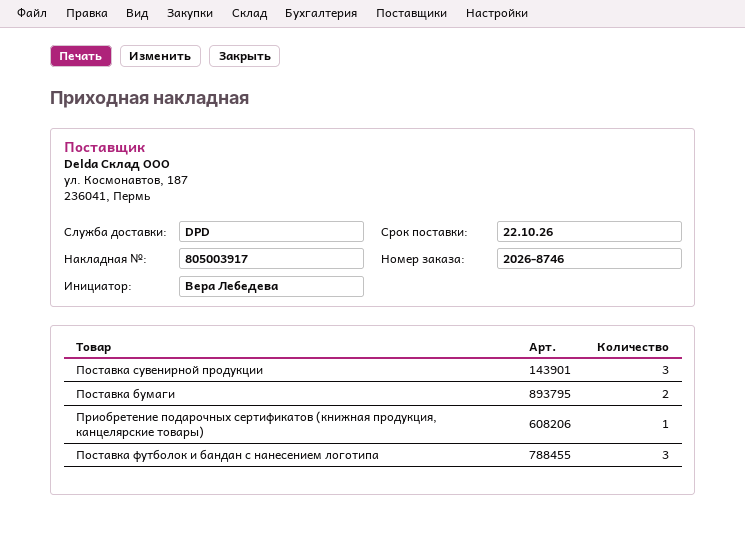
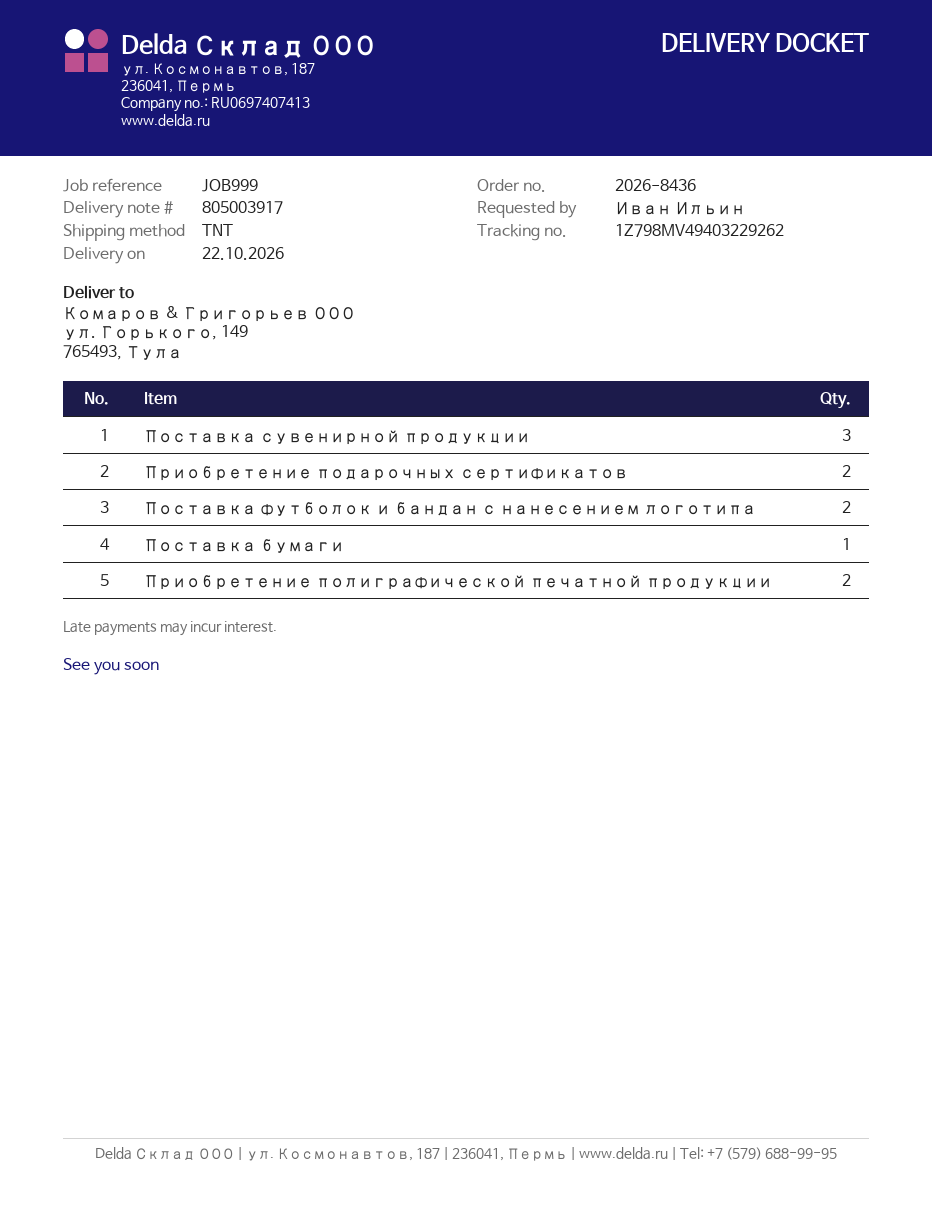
order number: 2026-8746 -> 2026-8436
ordered by: Вера Лебедева -> Иван Ильин
shipping method: DPD -> TNT
Поставка бумаги: 2 -> 1
Приобретение подарочных сертификатов (книжная продукция, канцелярские товары): 1 -> none
Поставка футболок и бандан с нанесением логотипа: 3 -> 2
Приобретение подарочных сертификатов: none -> 2
Приобретение полиграфической печатной продукции: none -> 2

